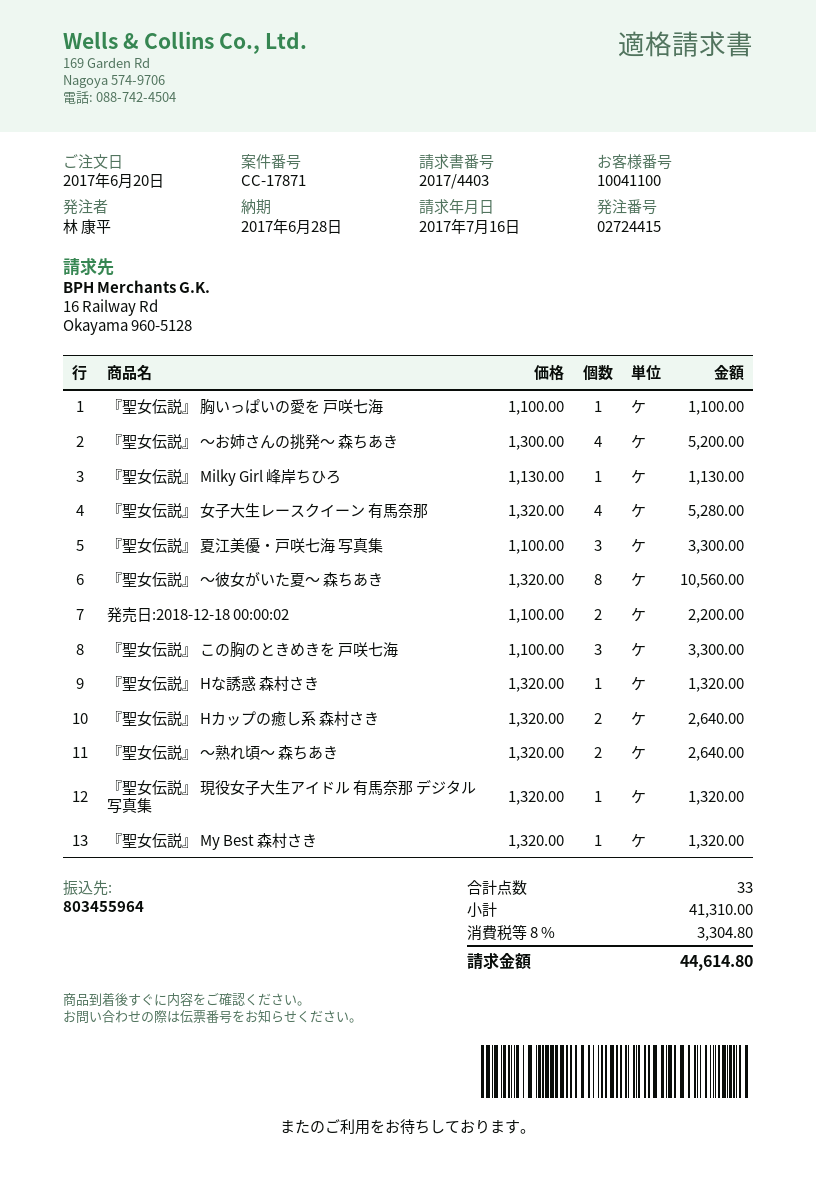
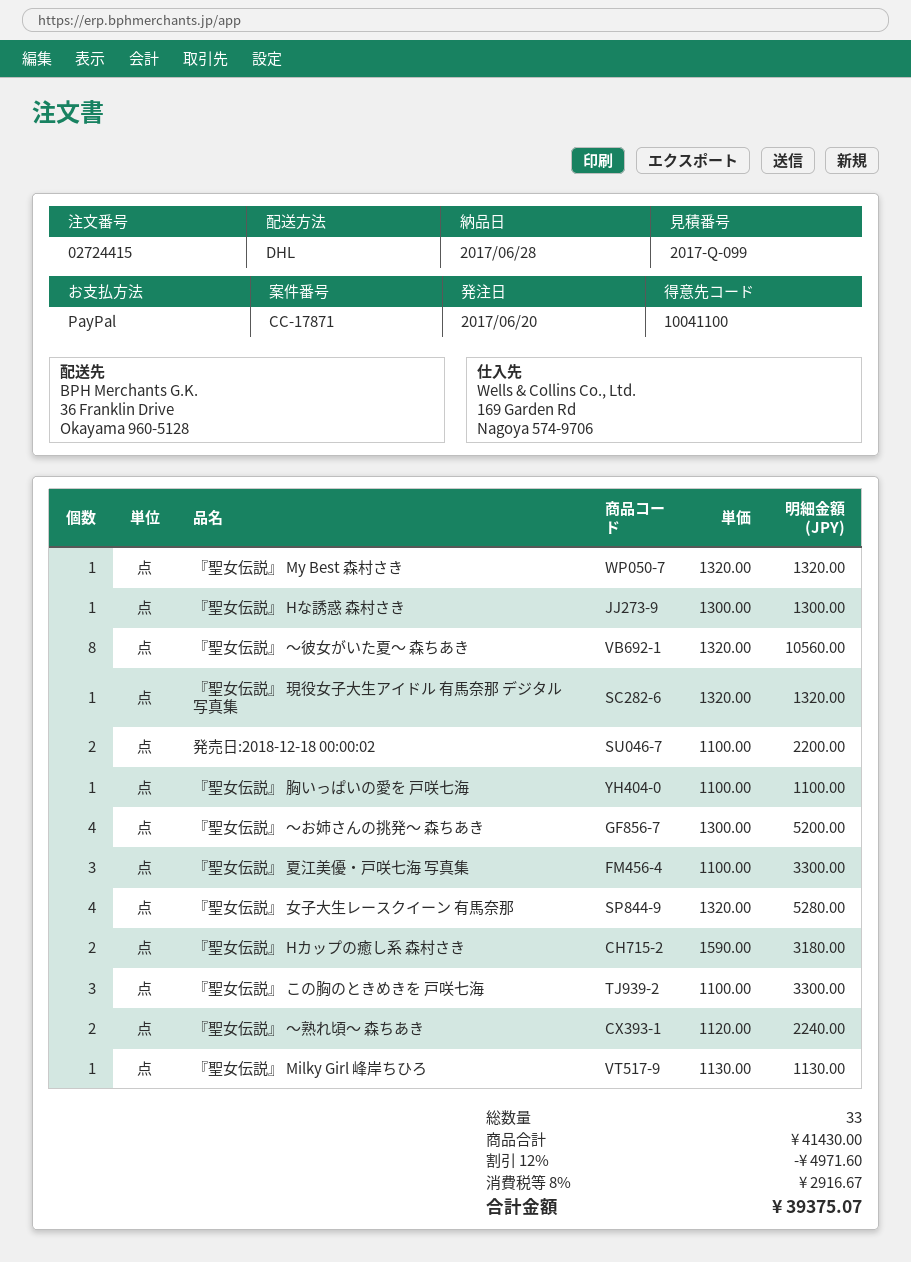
『聖女伝説』 Hな誘惑 森村さき: 1 x 1320.00 = 1320.00 -> 1 x 1300.00 = 1300.00
『聖女伝説』 Hカップの癒し系 森村さき: 2 x 1320.00 = 2640.00 -> 2 x 1590.00 = 3180.00
『聖女伝説』 〜熟れ頃〜 森ちあき: 2 x 1320.00 = 2640.00 -> 2 x 1120.00 = 2240.00
subtotal: 41310.00 -> 41430.00
discount: none -> 12% = 4971.60
tax: 8% = 3304.80 -> 8% = 2916.67
total: 44614.80 -> 39375.07

